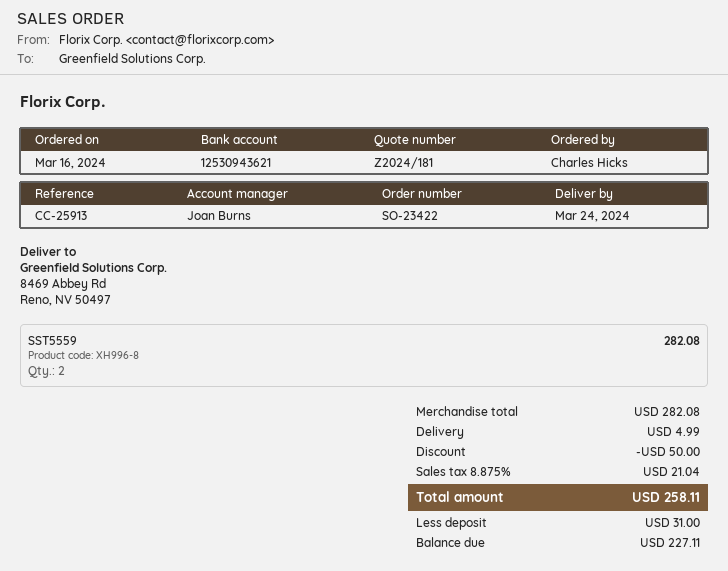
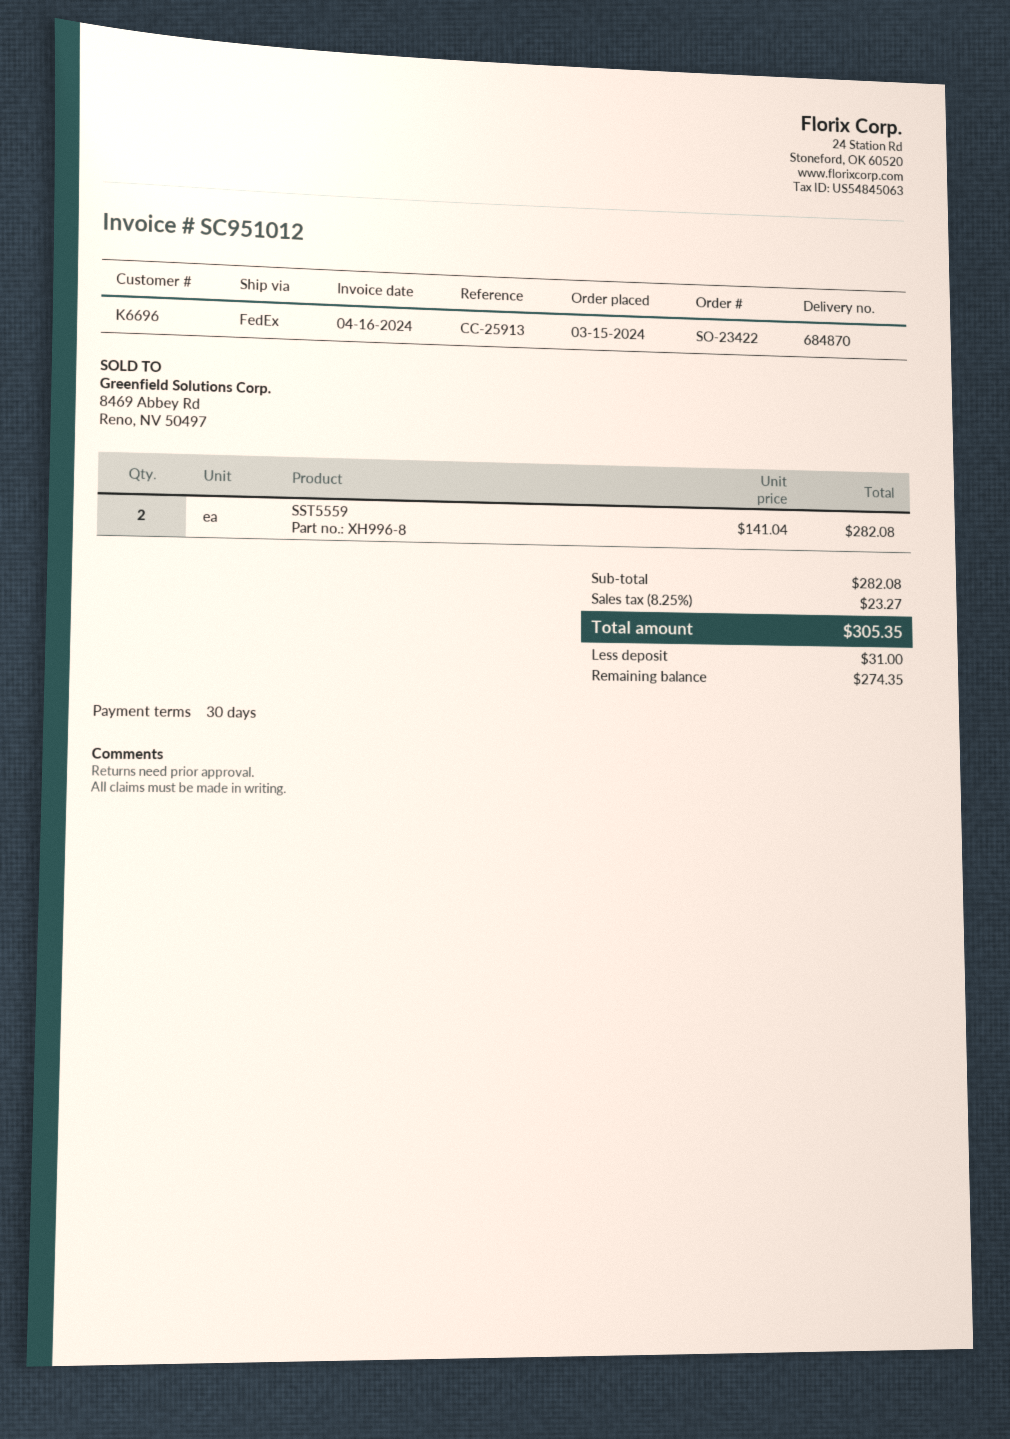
order date: 2024-03-16 -> 2024-03-15
discount: 50.00 -> none
shipping: 4.99 -> none
tax: 8.875% = 21.04 -> 8.25% = 23.27
total: 258.11 -> 305.35
balance: 227.11 -> 274.35

